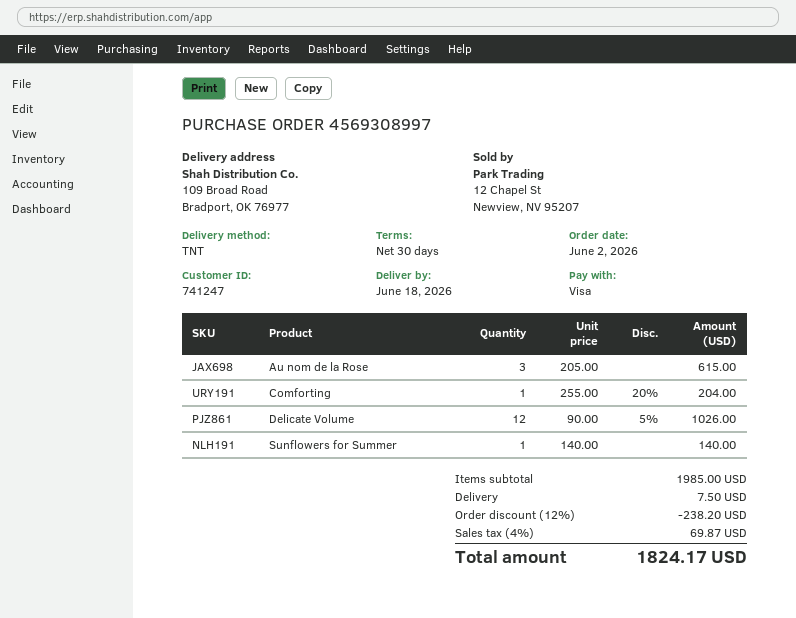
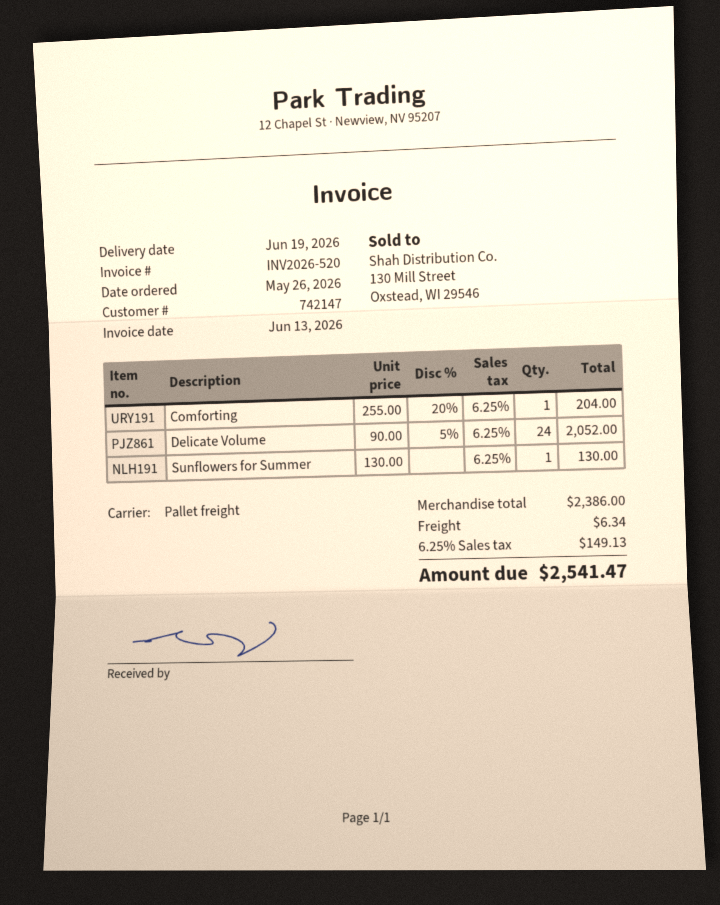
order date: 2026-06-02 -> 2026-05-26
delivery date: 2026-06-18 -> 2026-06-19
customer number: 741247 -> 742147
shipping method: TNT -> pallet freight
Au nom de la Rose: 3 x 205.00 = 615.00 -> none
Delicate Volume: 12 x 90.00 - 5% = 1026.00 -> 24 x 90.00 - 5% = 2052.00
Sunflowers for Summer: 1 x 140.00 = 140.00 -> 1 x 130.00 = 130.00
subtotal: 1985.00 -> 2386.00
discount: 12% = 238.20 -> none
shipping: 7.50 -> 6.34
tax: 4% = 69.87 -> 6.25% = 149.13
total: 1824.17 -> 2541.47

